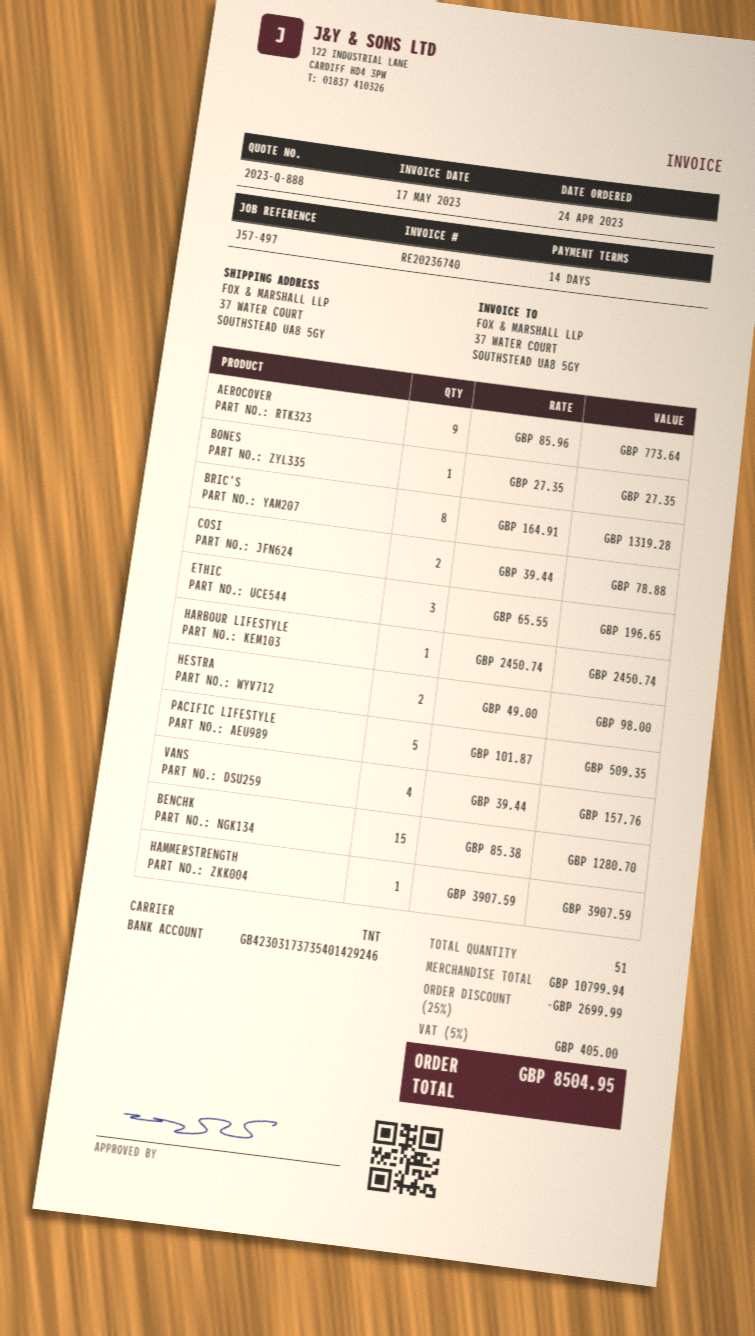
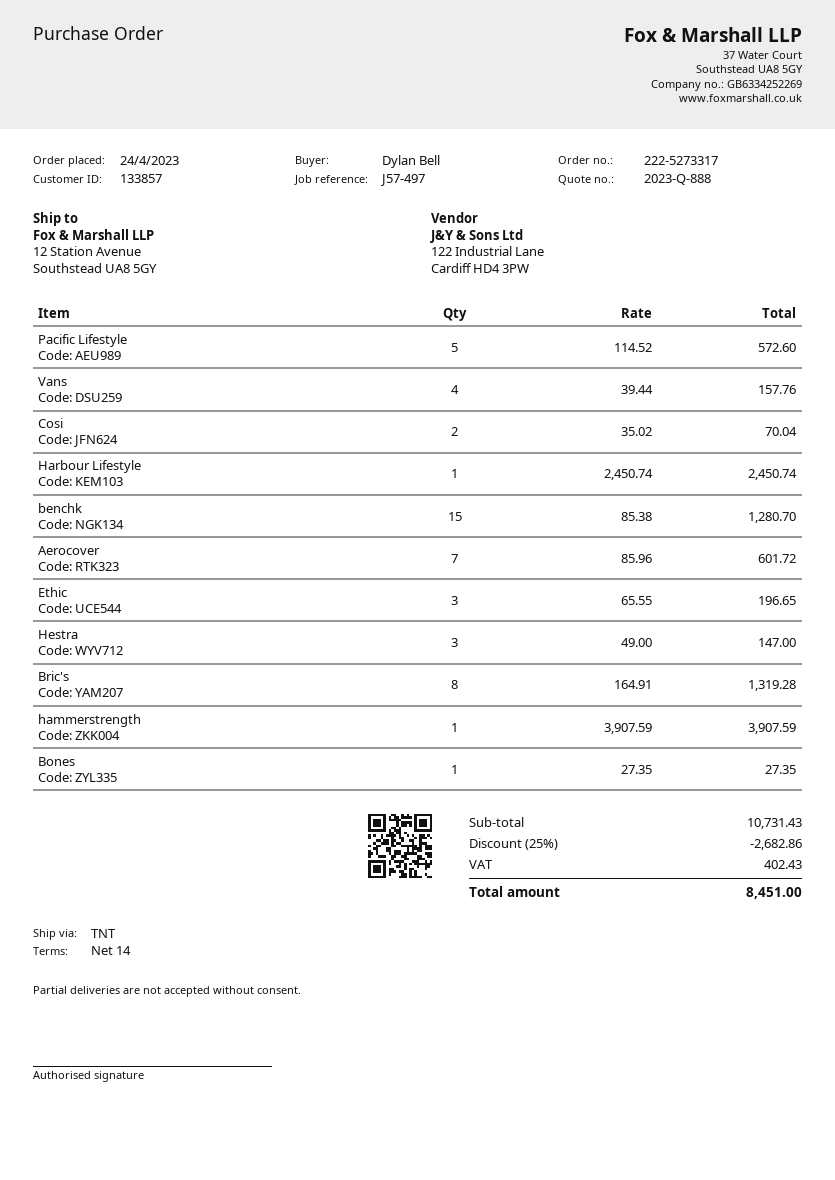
ship to: 37 WATER COURT, SOUTHSTEAD UA8 5GY -> 12 Station Avenue, Southstead UA8 5GY
AEROCOVER: 9 x 85.96 = 773.64 -> 7 x 85.96 = 601.72
COSI: 2 x 39.44 = 78.88 -> 2 x 35.02 = 70.04
HESTRA: 2 x 49.00 = 98.00 -> 3 x 49.00 = 147.00
PACIFIC LIFESTYLE: 5 x 101.87 = 509.35 -> 5 x 114.52 = 572.60
subtotal: 10799.94 -> 10731.43
discount: 25% = 2699.99 -> 25% = 2682.86
tax: 405.00 -> 402.43
total: 8504.95 -> 8451.00

